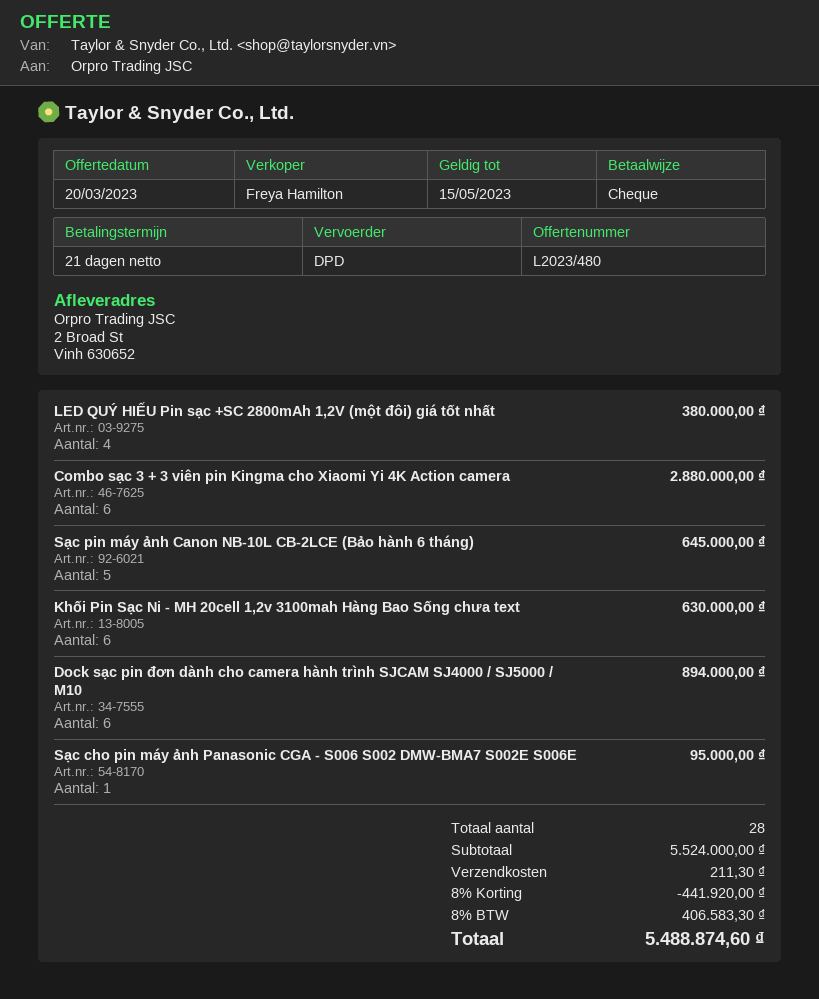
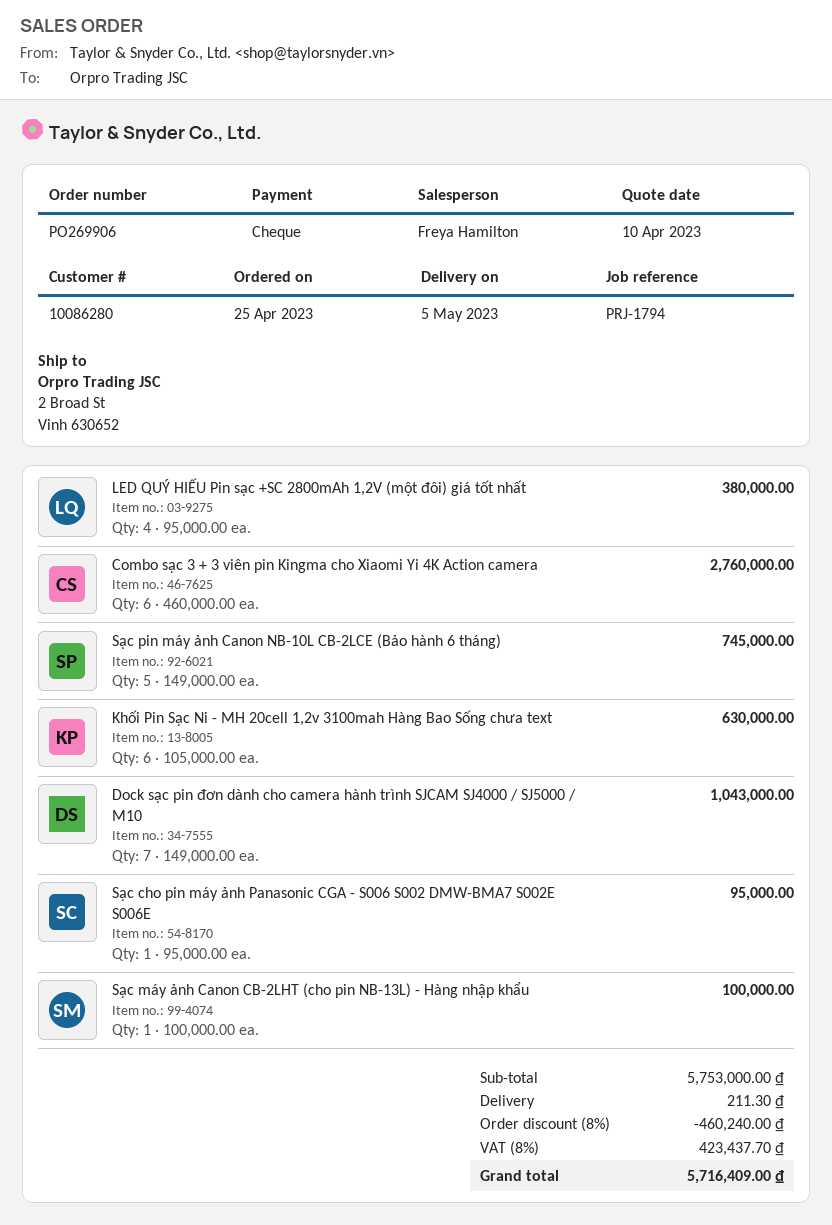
quote date: 2023-03-20 -> 2023-04-10
Combo sạc 3 + 3 viên pin Kingma cho Xiaomi Yi 4K Action camera: 6 for 2880000.00 -> 6 for 2760000.00
Sạc pin máy ảnh Canon NB-10L CB-2LCE (Bảo hành 6 tháng): 5 for 645000.00 -> 5 for 745000.00
Dock sạc pin đơn dành cho camera hành trình SJCAM SJ4000 / SJ5000 / M10: 6 for 894000.00 -> 7 for 1043000.00
Sạc máy ảnh Canon CB-2LHT (cho pin NB-13L) - Hàng nhập khẩu: none -> 1 for 100000.00
subtotal: 5524000.00 -> 5753000.00
discount: 8% = 441920.00 -> 8% = 460240.00
tax: 8% = 406583.30 -> 8% = 423437.70
total: 5488874.60 -> 5716409.00

